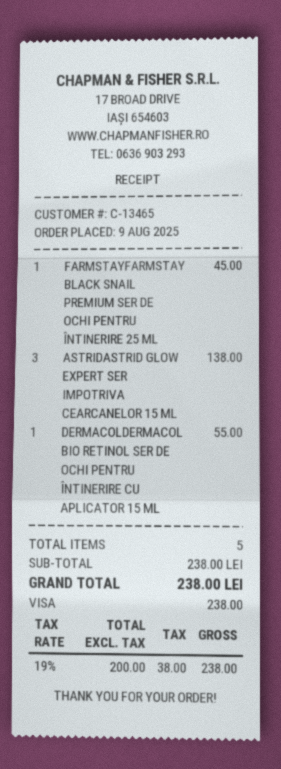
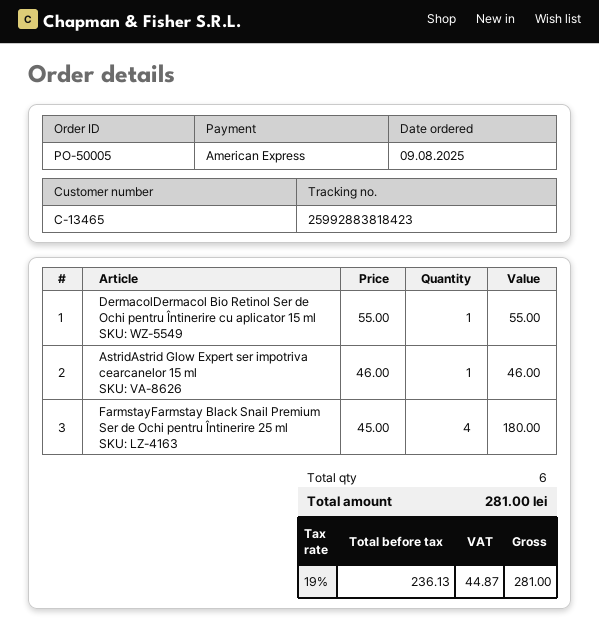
payment method: Visa -> American Express
FARMSTAYFARMSTAY BLACK SNAIL PREMIUM SER DE OCHI PENTRU ÎNTINERIRE 25 ML: 1 for 45.00 -> 4 for 180.00
ASTRIDASTRID GLOW EXPERT SER IMPOTRIVA CEARCANELOR 15 ML: 3 for 138.00 -> 1 for 46.00
total quantity: 5 -> 6
net: 200.00 -> 236.13
tax: 19% = 38.00 -> 19% = 44.87
total: 238.00 -> 281.00

